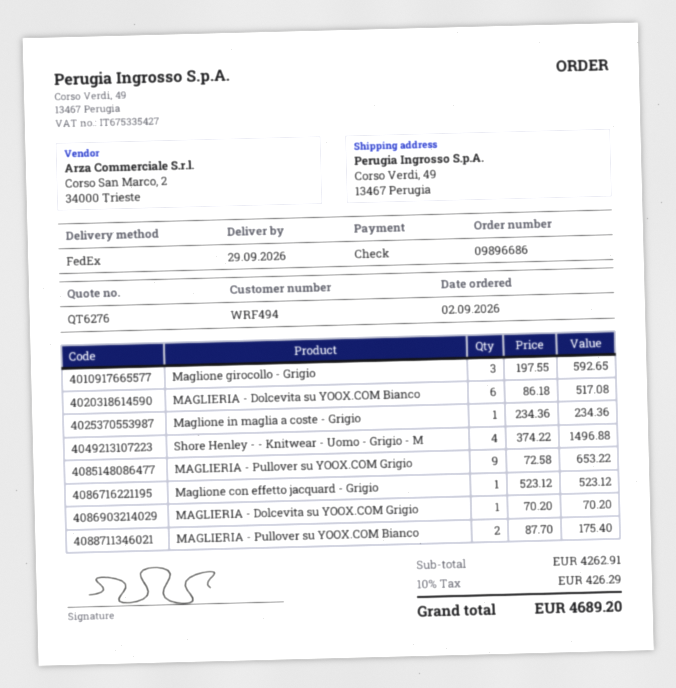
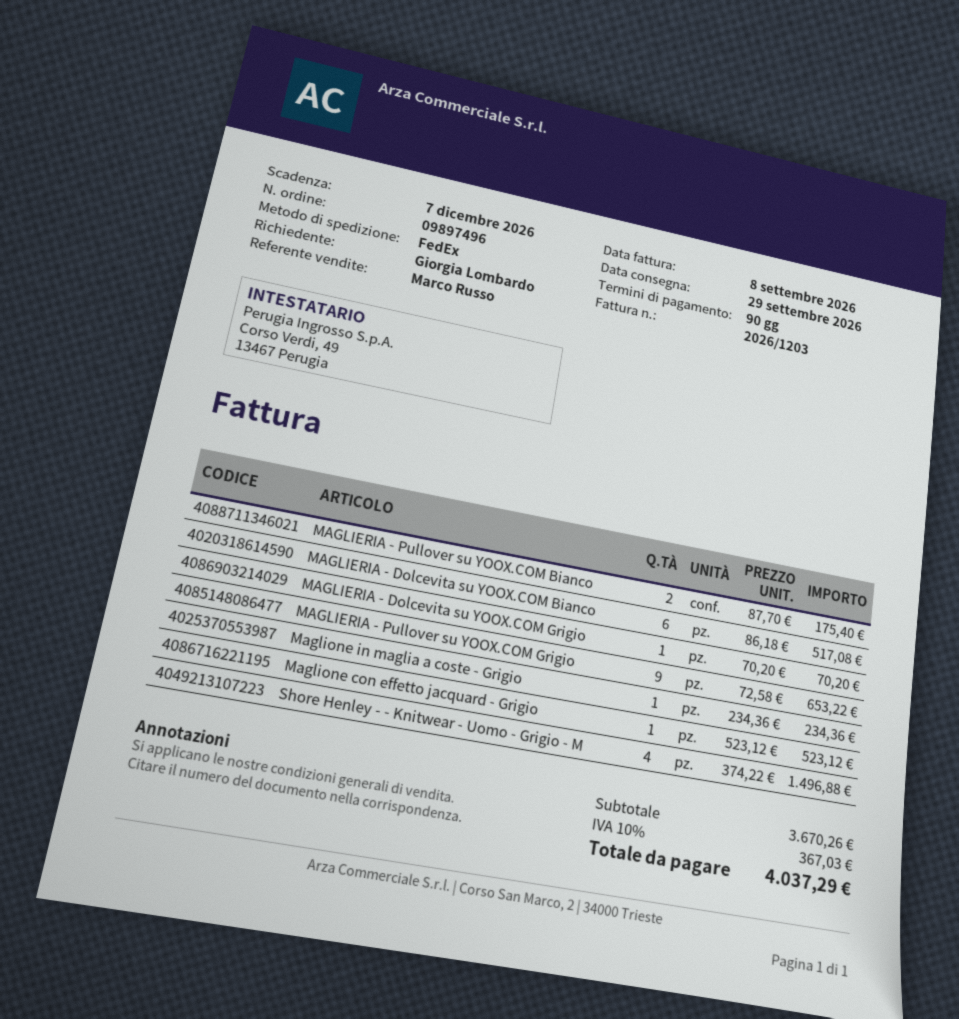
order number: 09896686 -> 09897496
Maglione girocollo - Grigio: 3 x 197.55 = 592.65 -> none
subtotal: 4262.91 -> 3670.26
tax: 10% = 426.29 -> 10% = 367.03
total: 4689.20 -> 4037.29

